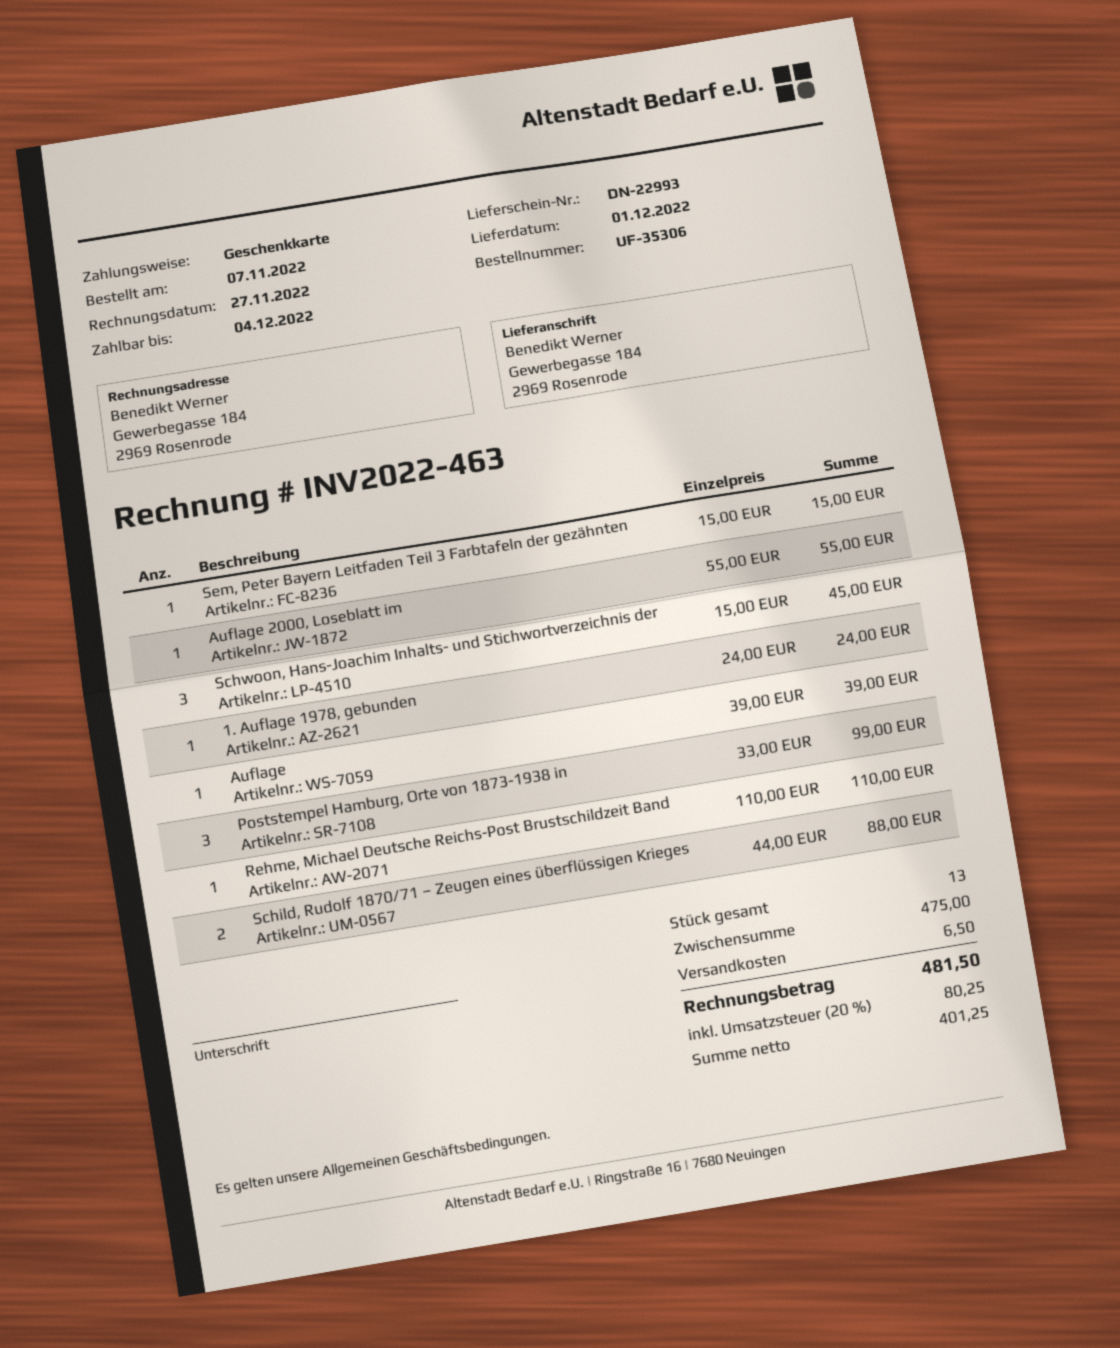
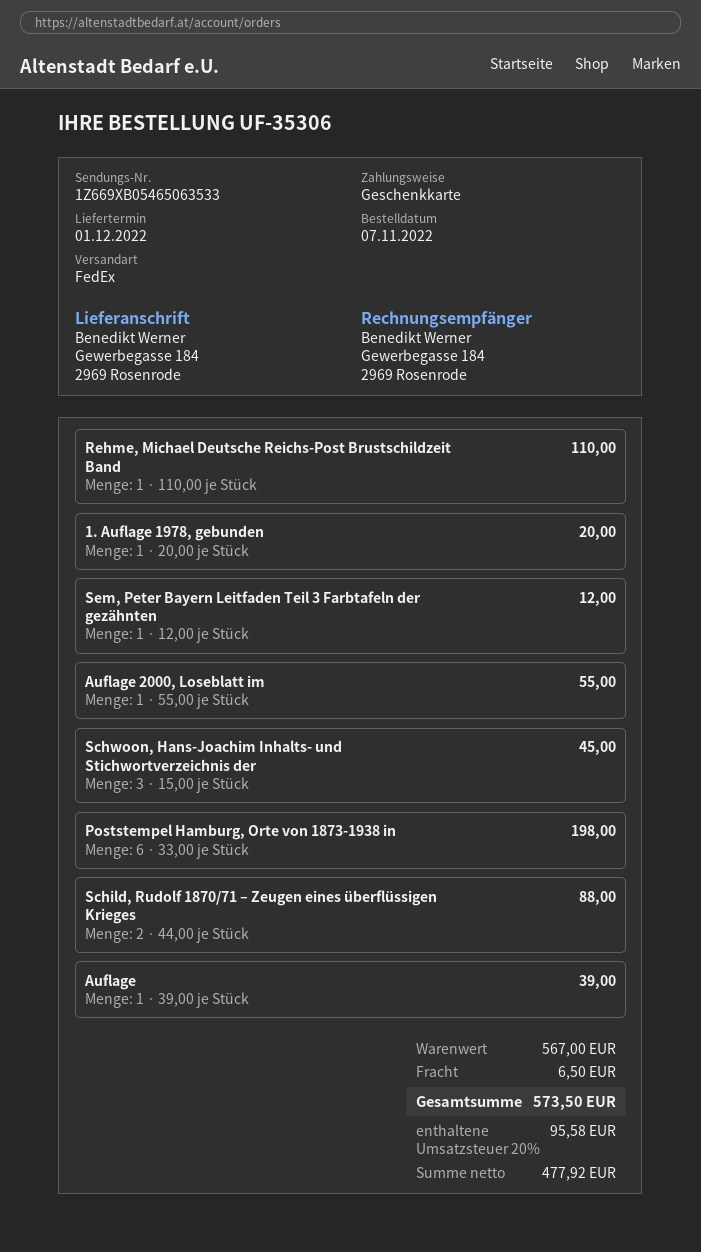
Sem, Peter Bayern Leitfaden Teil 3 Farbtafeln der gezähnten: 1 x 15.00 = 15.00 -> 1 x 12.00 = 12.00
1. Auflage 1978, gebunden: 1 x 24.00 = 24.00 -> 1 x 20.00 = 20.00
Poststempel Hamburg, Orte von 1873-1938 in: 3 x 33.00 = 99.00 -> 6 x 33.00 = 198.00
subtotal: 475.00 -> 567.00
net: 401.25 -> 477.92
tax: 20% = 80.25 -> 20% = 95.58
total: 481.50 -> 573.50

